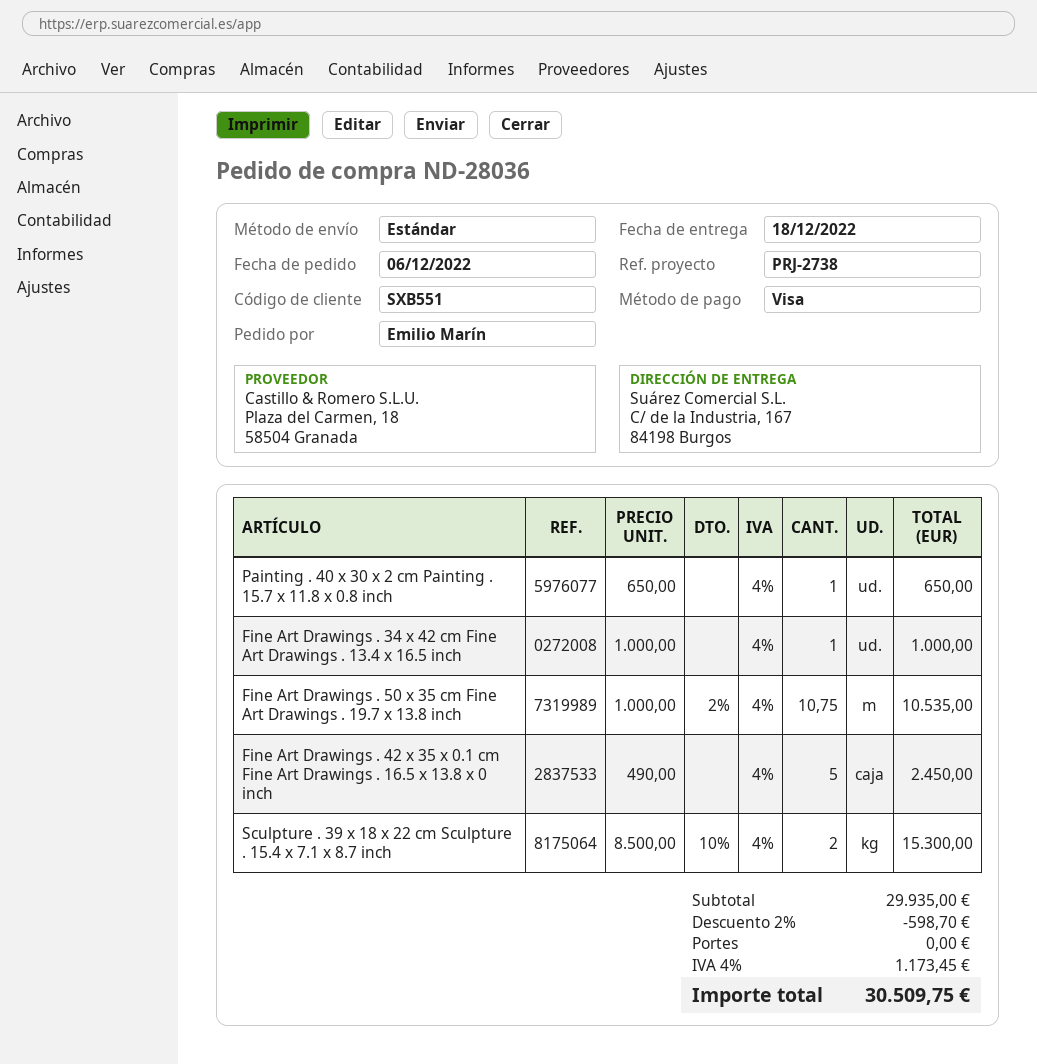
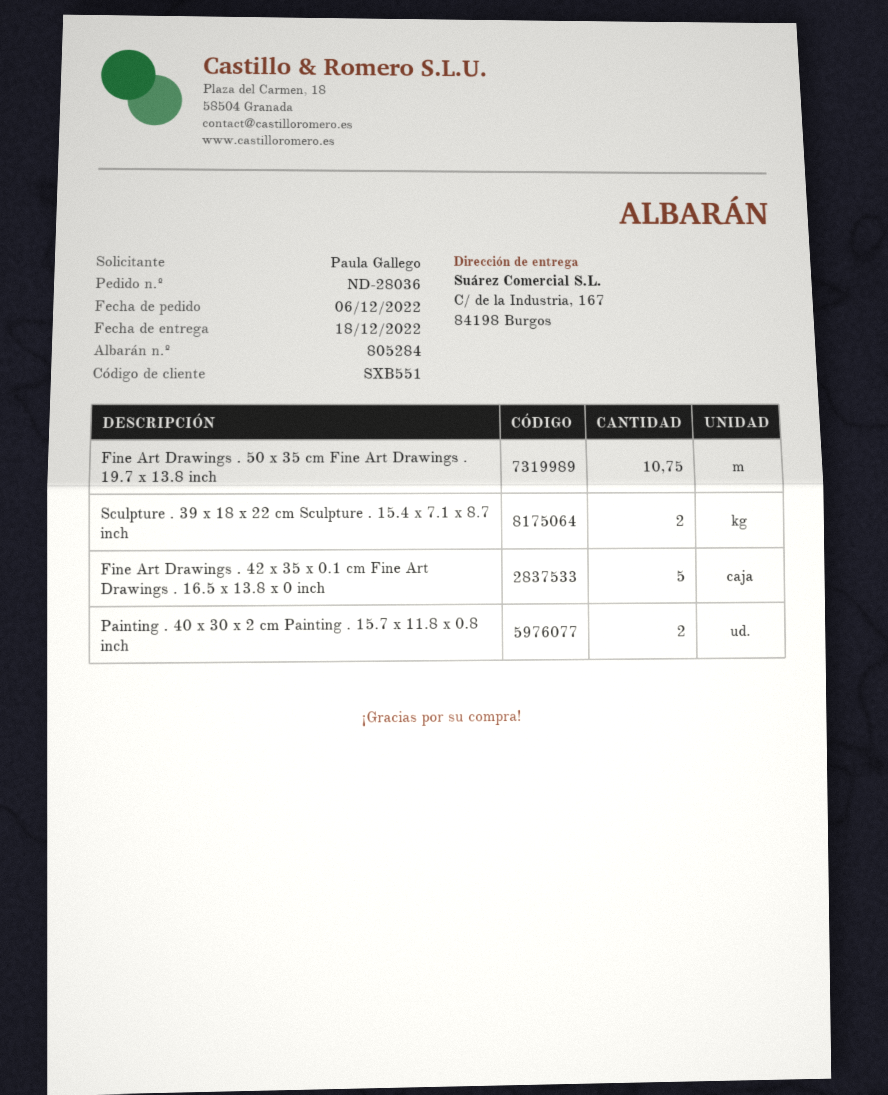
ordered by: Emilio Marín -> Paula Gallego
Painting . 40 x 30 x 2 cm Painting . 15.7 x 11.8 x 0.8 inch: 1 -> 2
Fine Art Drawings . 34 x 42 cm Fine Art Drawings . 13.4 x 16.5 inch: 1 -> none

